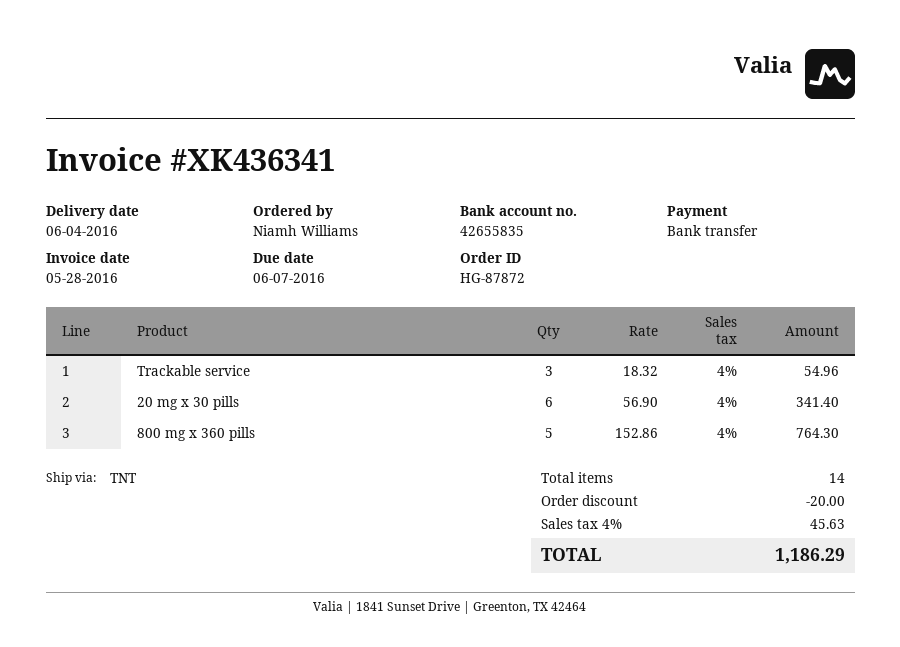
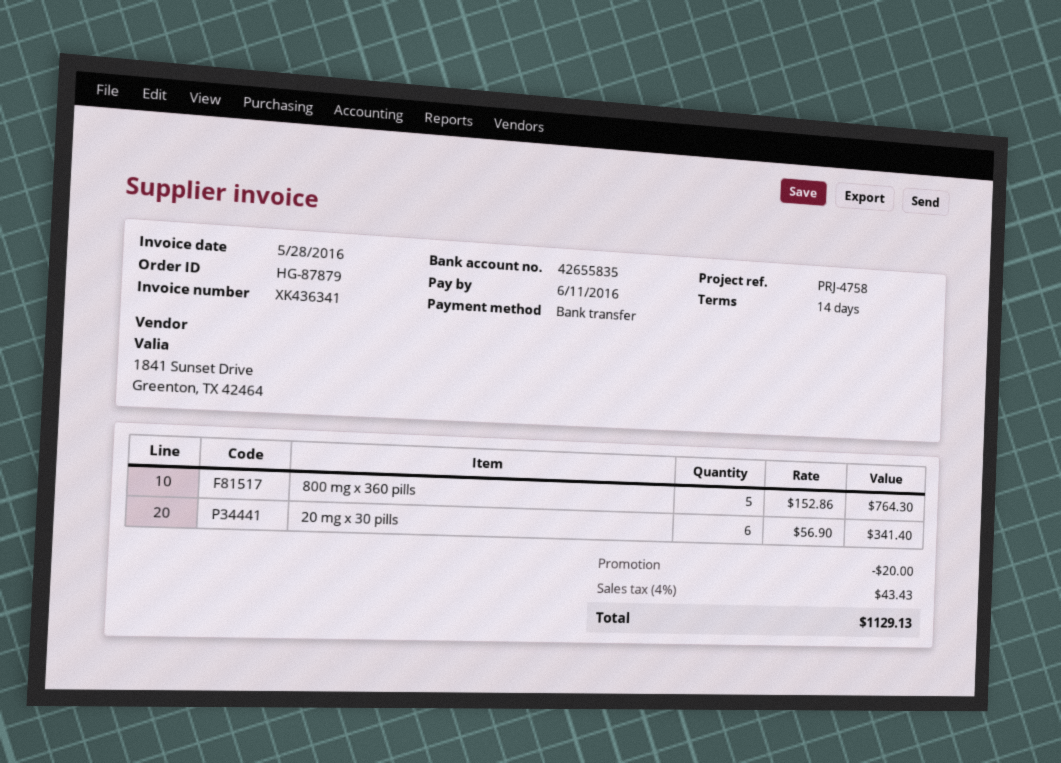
order number: HG-87872 -> HG-87879
due date: 2016-06-07 -> 2016-06-11
Trackable service: 3 x 18.32 = 54.96 -> none
tax: 4% = 45.63 -> 4% = 43.43
total: 1186.29 -> 1129.13

